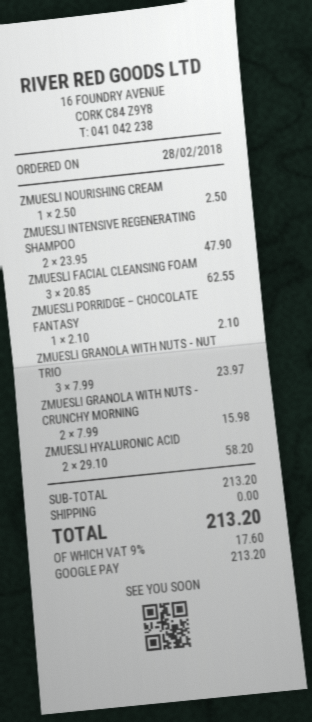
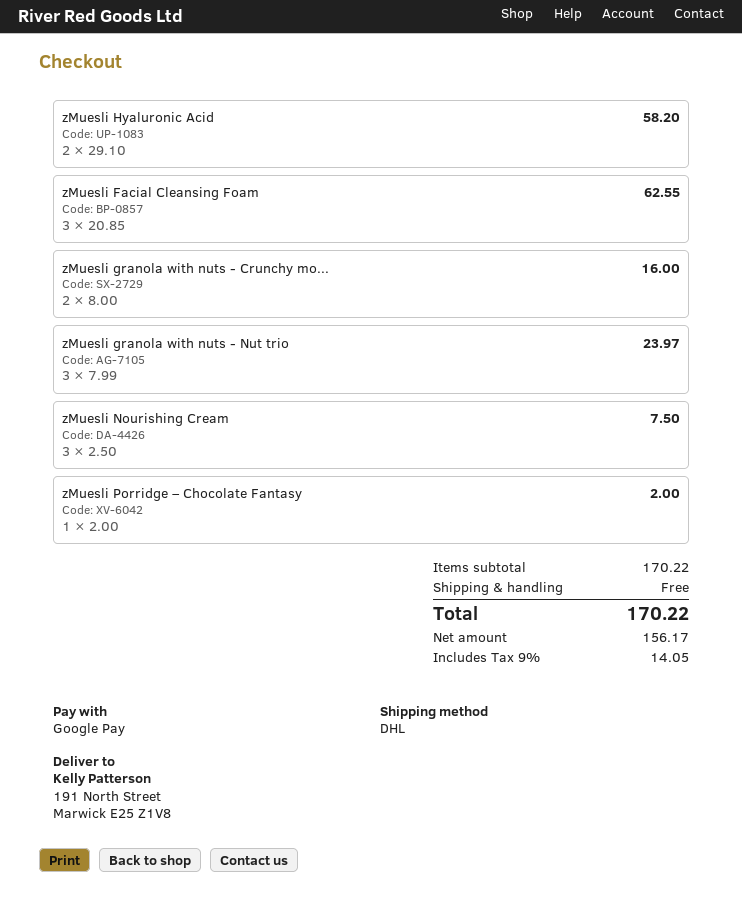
ZMUESLI NOURISHING CREAM: 1 x 2.50 = 2.50 -> 3 x 2.50 = 7.50
ZMUESLI INTENSIVE REGENERATING SHAMPOO: 2 x 23.95 = 47.90 -> none
ZMUESLI PORRIDGE – CHOCOLATE FANTASY: 1 x 2.10 = 2.10 -> 1 x 2.00 = 2.00
ZMUESLI GRANOLA WITH NUTS - CRUNCHY MORNING: 2 x 7.99 = 15.98 -> 2 x 8.00 = 16.00
subtotal: 213.20 -> 170.22
tax: 9% = 17.60 -> 9% = 14.05
total: 213.20 -> 170.22

